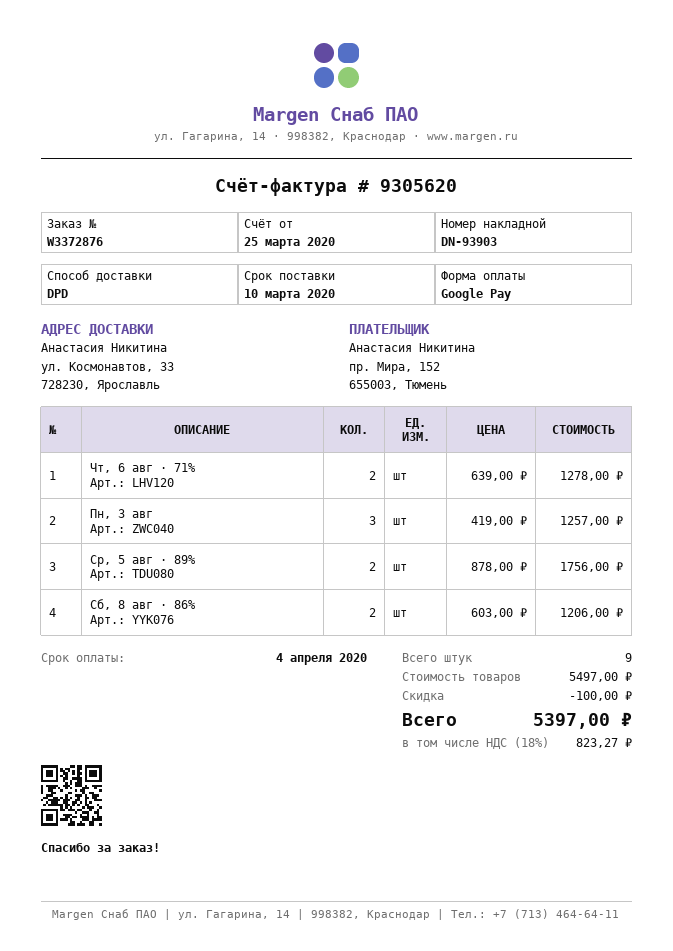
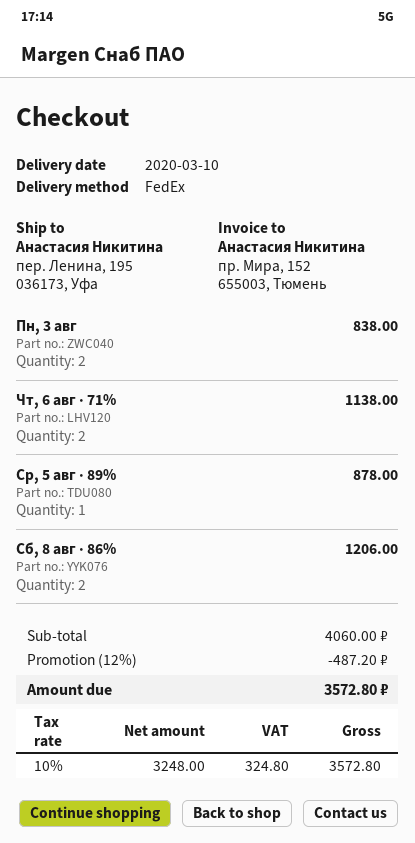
shipping method: DPD -> FedEx
ship to: ул. Космонавтов, 33, 728230, Ярославль -> пер. Ленина, 195, 036173, Уфа
Чт, 6 авг · 71%: 2 for 1278.00 -> 2 for 1138.00
Пн, 3 авг: 3 for 1257.00 -> 2 for 838.00
Ср, 5 авг · 89%: 2 for 1756.00 -> 1 for 878.00
subtotal: 5497.00 -> 4060.00
discount: 100.00 -> 487.20
tax: 18% = 823.27 -> 10% = 324.80
total: 5397.00 -> 3572.80

